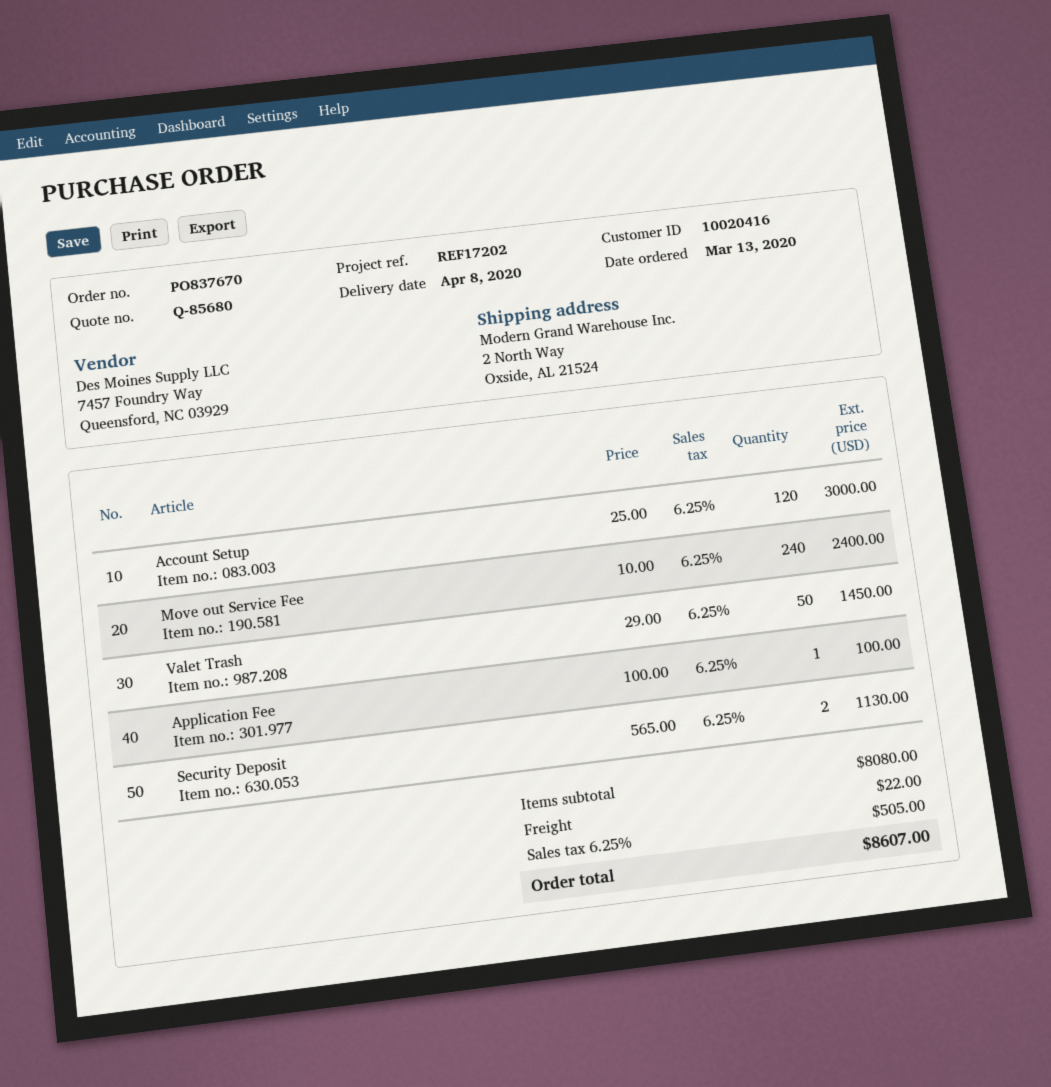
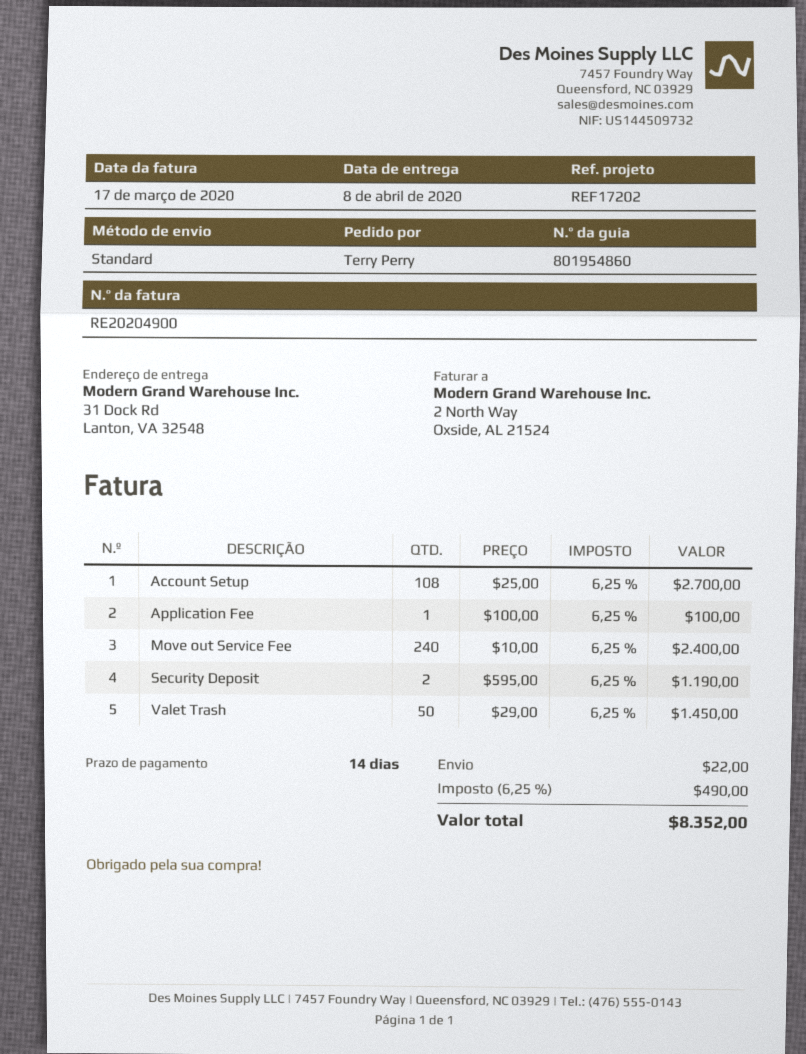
ship to: 2 North Way, Oxside, AL 21524 -> 31 Dock Rd, Lanton, VA 32548
Account Setup: 120 x 25.00 = 3000.00 -> 108 x 25.00 = 2700.00
Security Deposit: 2 x 565.00 = 1130.00 -> 2 x 595.00 = 1190.00
tax: 6.25% = 505.00 -> 6.25% = 490.00
total: 8607.00 -> 8352.00

